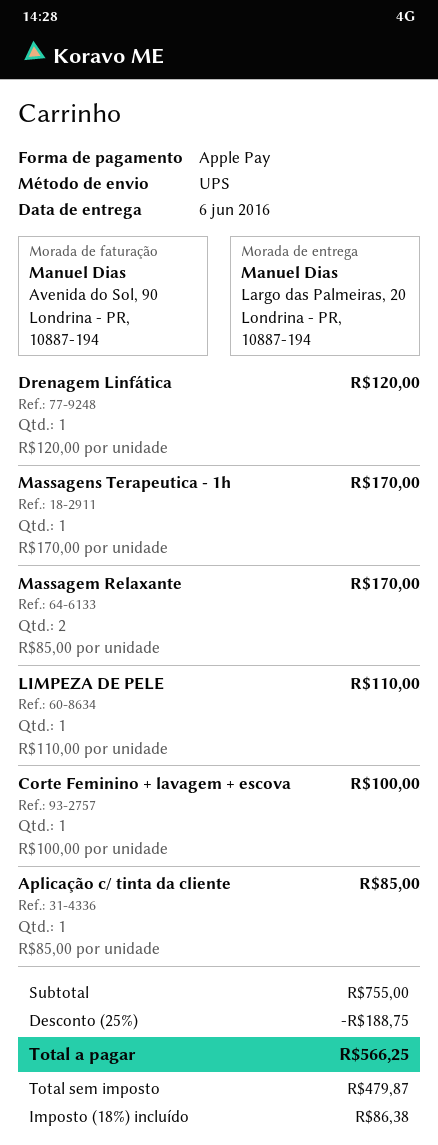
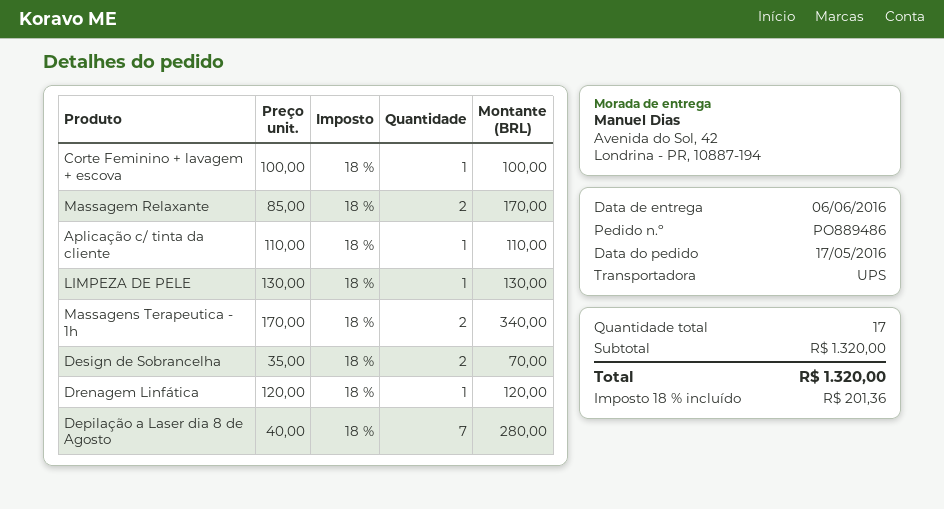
ship to: Largo das Palmeiras, 20, Londrina - PR, 10887-194 -> Avenida do Sol, 42, Londrina - PR, 10887-194
Massagens Terapeutica - 1h: 1 x 170.00 = 170.00 -> 2 x 170.00 = 340.00
LIMPEZA DE PELE: 1 x 110.00 = 110.00 -> 1 x 130.00 = 130.00
Aplicação c/ tinta da cliente: 1 x 85.00 = 85.00 -> 1 x 110.00 = 110.00
Design de Sobrancelha: none -> 2 x 35.00 = 70.00
Depilação a Laser dia 8 de Agosto: none -> 7 x 40.00 = 280.00
subtotal: 755.00 -> 1320.00
discount: 25% = 188.75 -> none
tax: 18% = 86.38 -> 18% = 201.36
total: 566.25 -> 1320.00

